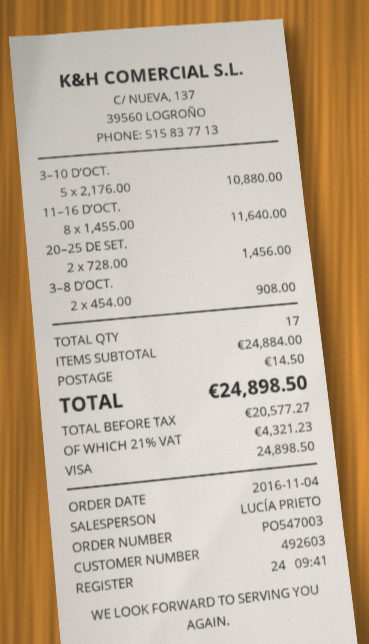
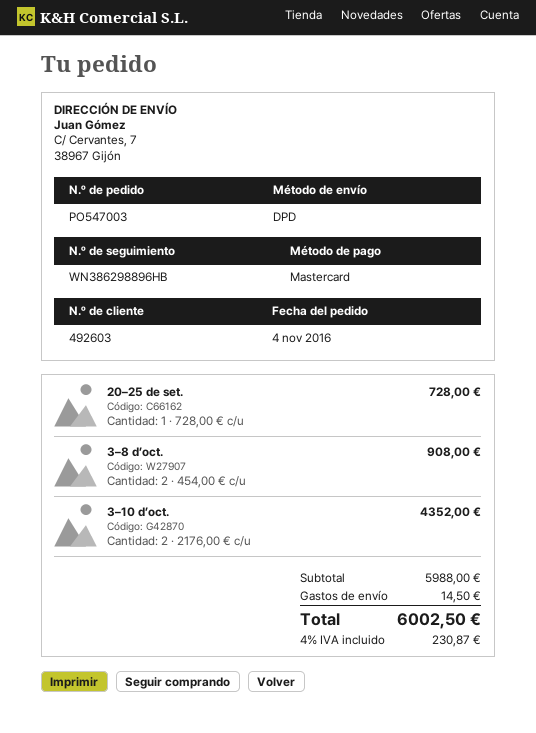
payment method: Visa -> Mastercard
3–10 D’OCT.: 5 x 2176.00 = 10880.00 -> 2 x 2176.00 = 4352.00
11–16 D’OCT.: 8 x 1455.00 = 11640.00 -> none
20–25 DE SET.: 2 x 728.00 = 1456.00 -> 1 x 728.00 = 728.00
subtotal: 24884.00 -> 5988.00
tax: 21% = 4321.23 -> 4% = 230.87
total: 24898.50 -> 6002.50

